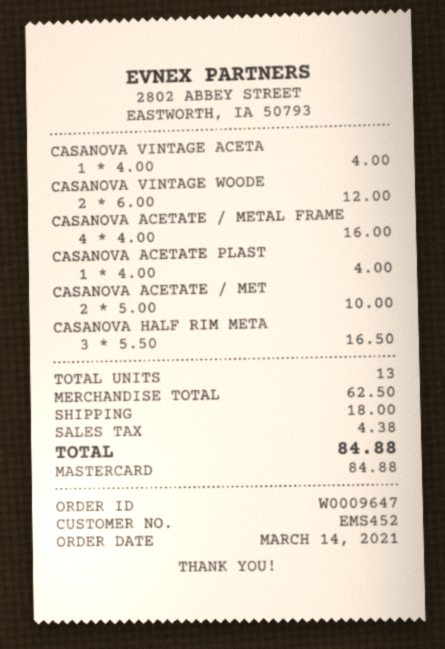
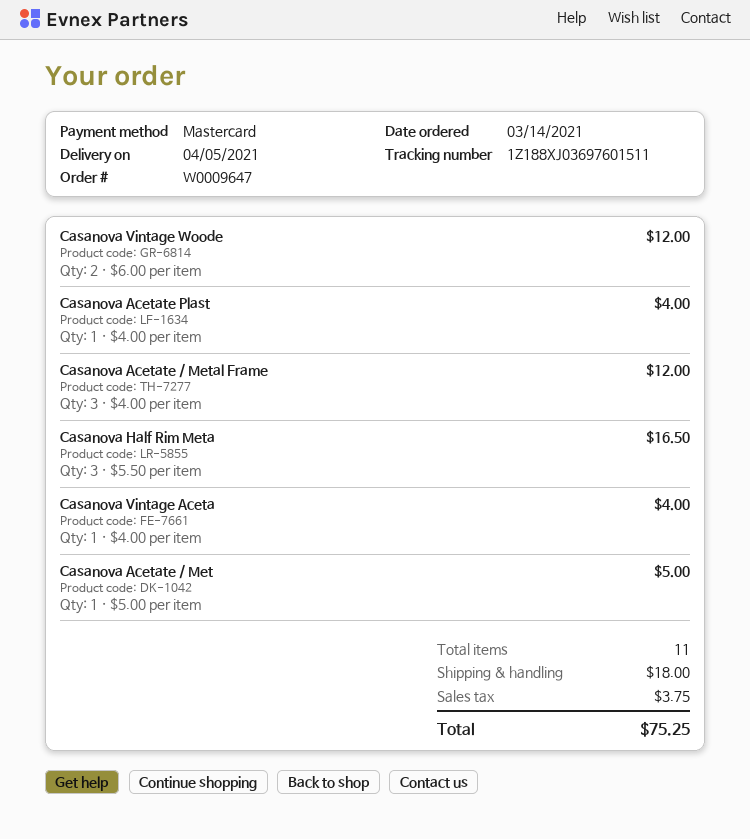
CASANOVA ACETATE / METAL FRAME: 4 x 4.00 = 16.00 -> 3 x 4.00 = 12.00
CASANOVA ACETATE / MET: 2 x 5.00 = 10.00 -> 1 x 5.00 = 5.00
total quantity: 13 -> 11
tax: 4.38 -> 3.75
total: 84.88 -> 75.25

